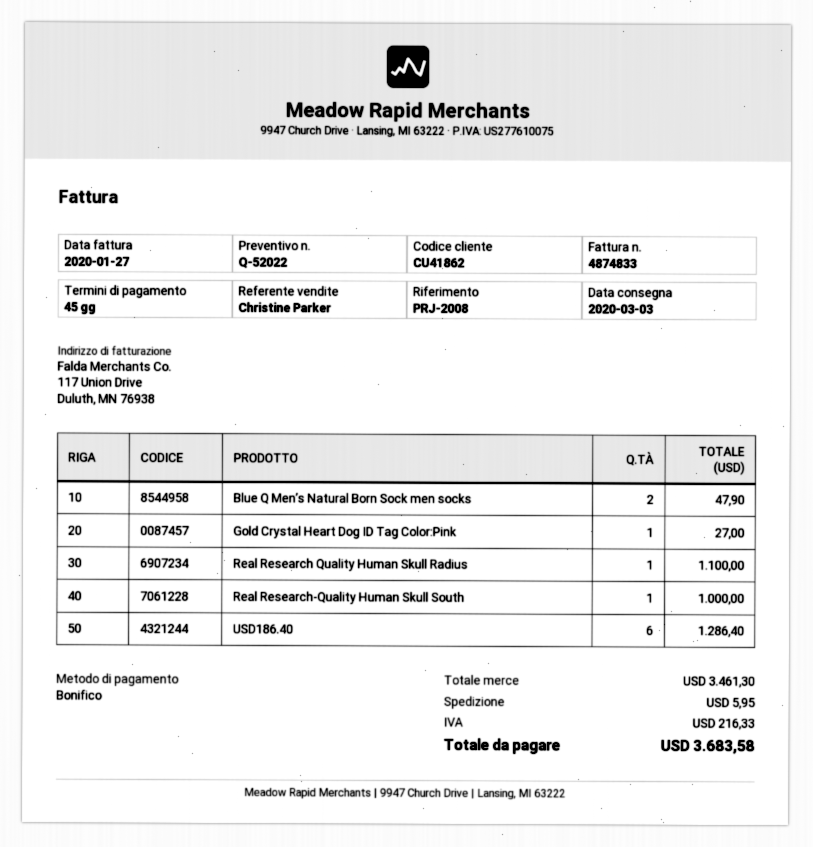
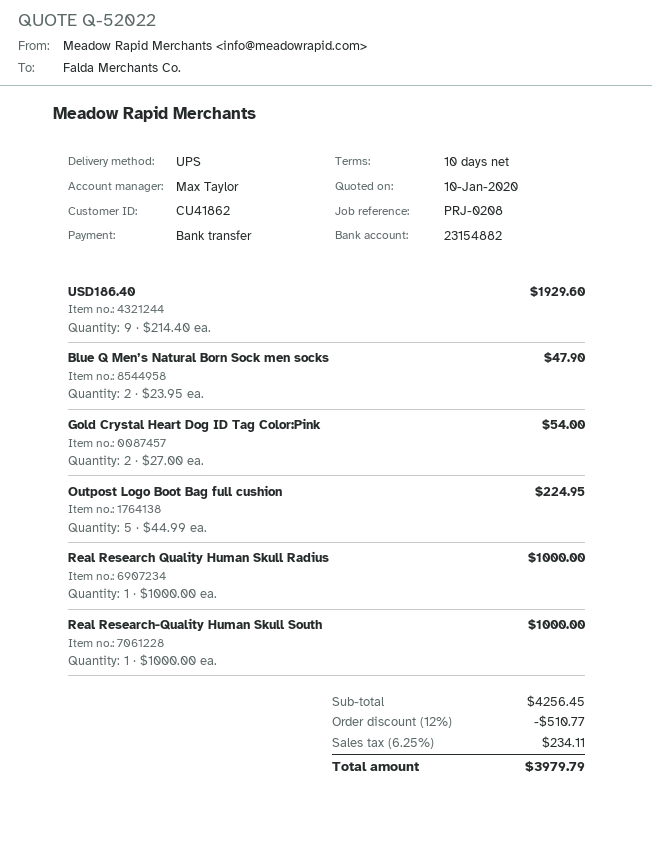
payment terms: 45 days -> 10 days
reference: PRJ-2008 -> PRJ-0208
sales rep: Christine Parker -> Max Taylor
Gold Crystal Heart Dog ID Tag Color:Pink: 1 for 27.00 -> 2 for 54.00
Real Research Quality Human Skull Radius: 1 for 1100.00 -> 1 for 1000.00
USD186.40: 6 for 1286.40 -> 9 for 1929.60
Outpost Logo Boot Bag full cushion: none -> 5 for 224.95
subtotal: 3461.30 -> 4256.45
discount: none -> 12% = 510.77
shipping: 5.95 -> none
tax: 216.33 -> 234.11
total: 3683.58 -> 3979.79

